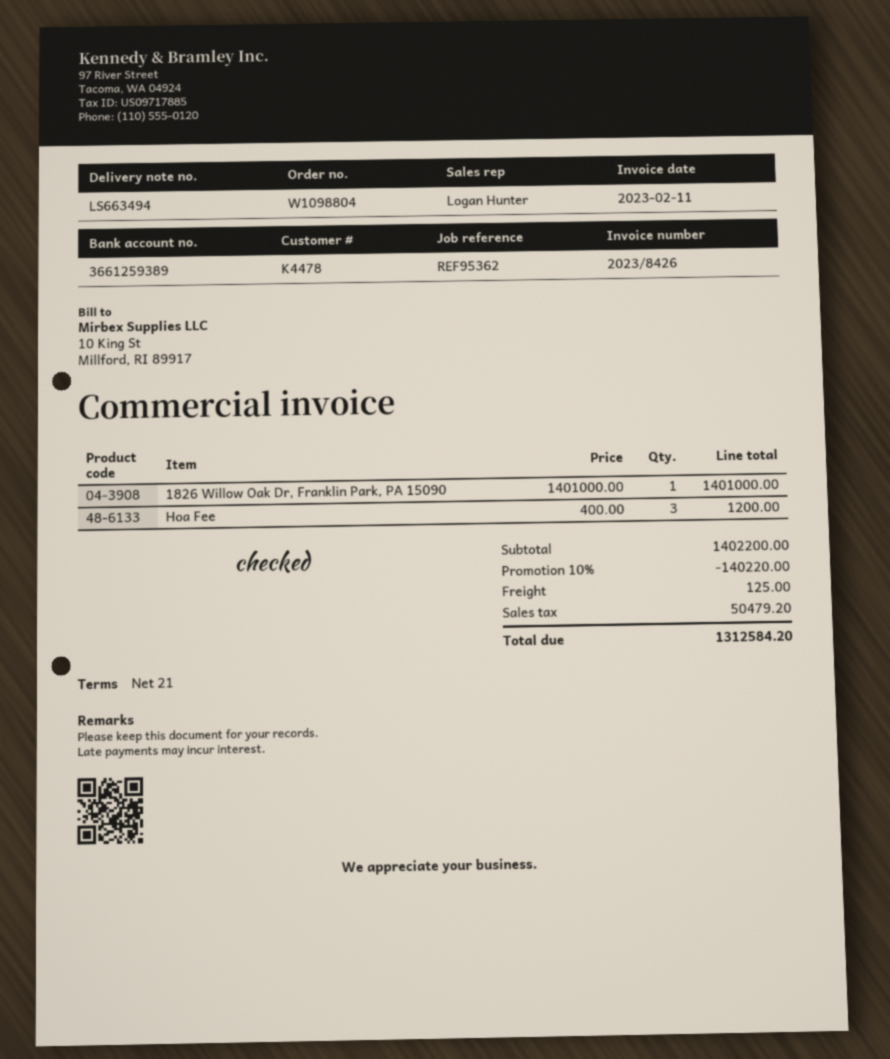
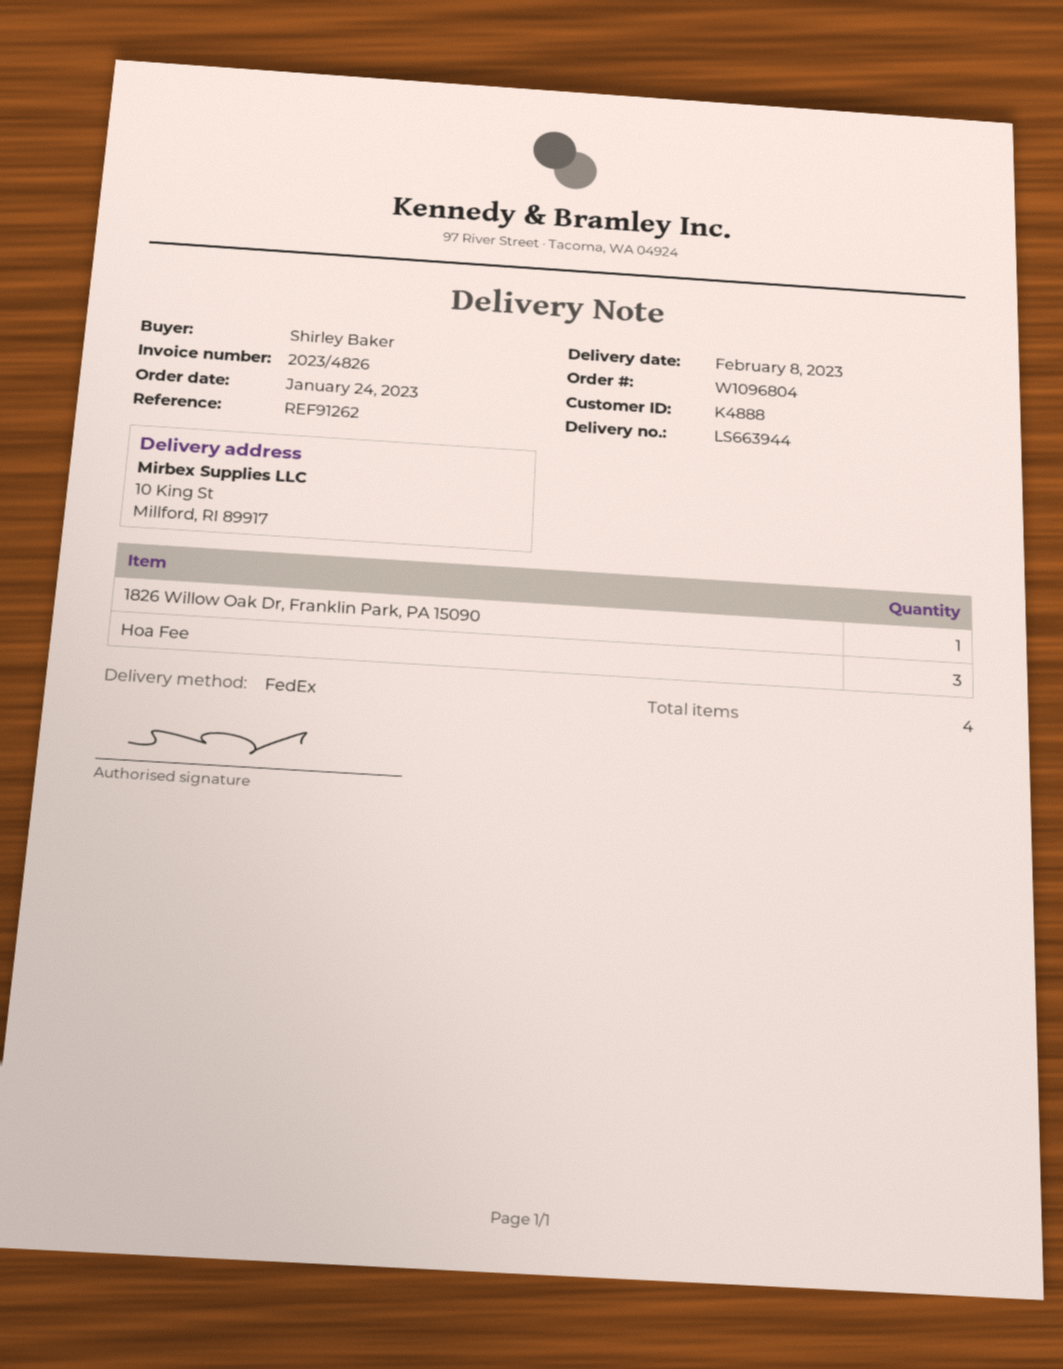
order number: W1098804 -> W1096804
delivery note number: LS663494 -> LS663944
invoice number: 2023/8426 -> 2023/4826
customer number: K4478 -> K4888
reference: REF95362 -> REF91262

